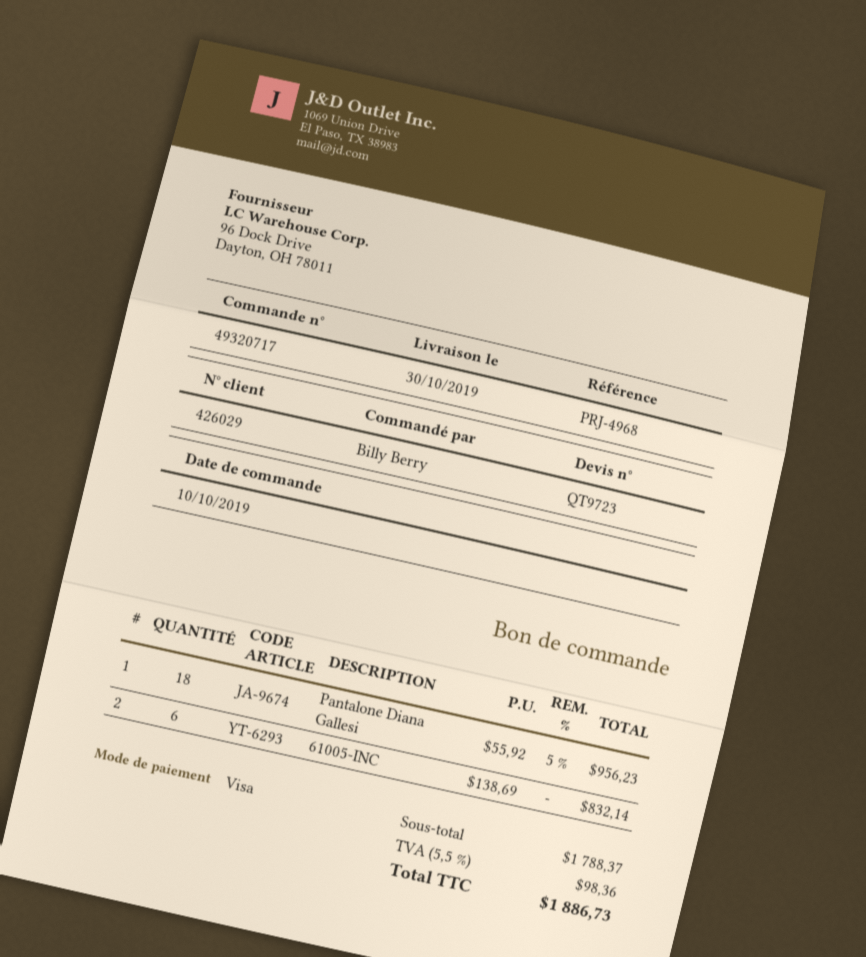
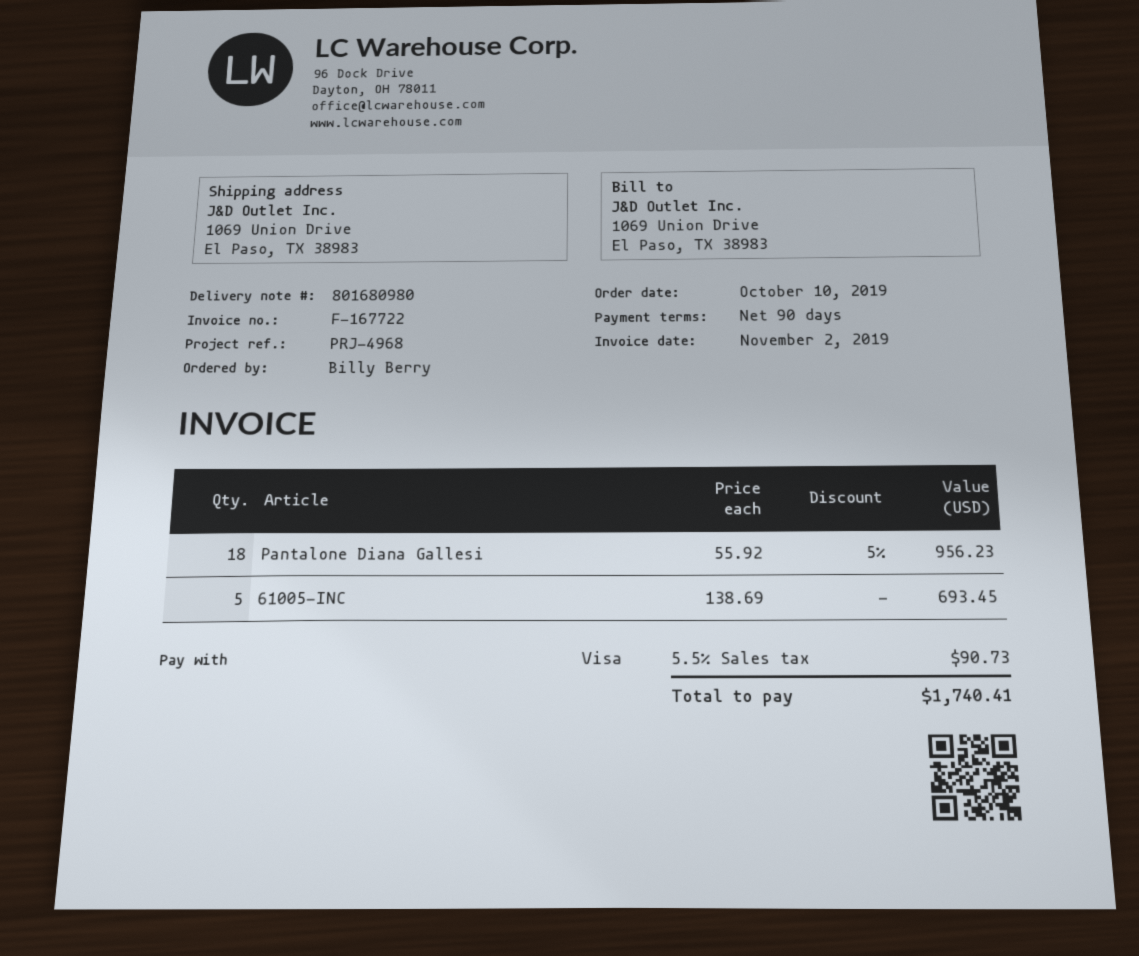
61005-INC: 6 x 138.69 = 832.14 -> 5 x 138.69 = 693.45
tax: 5.5% = 98.36 -> 5.5% = 90.73
total: 1886.73 -> 1740.41

